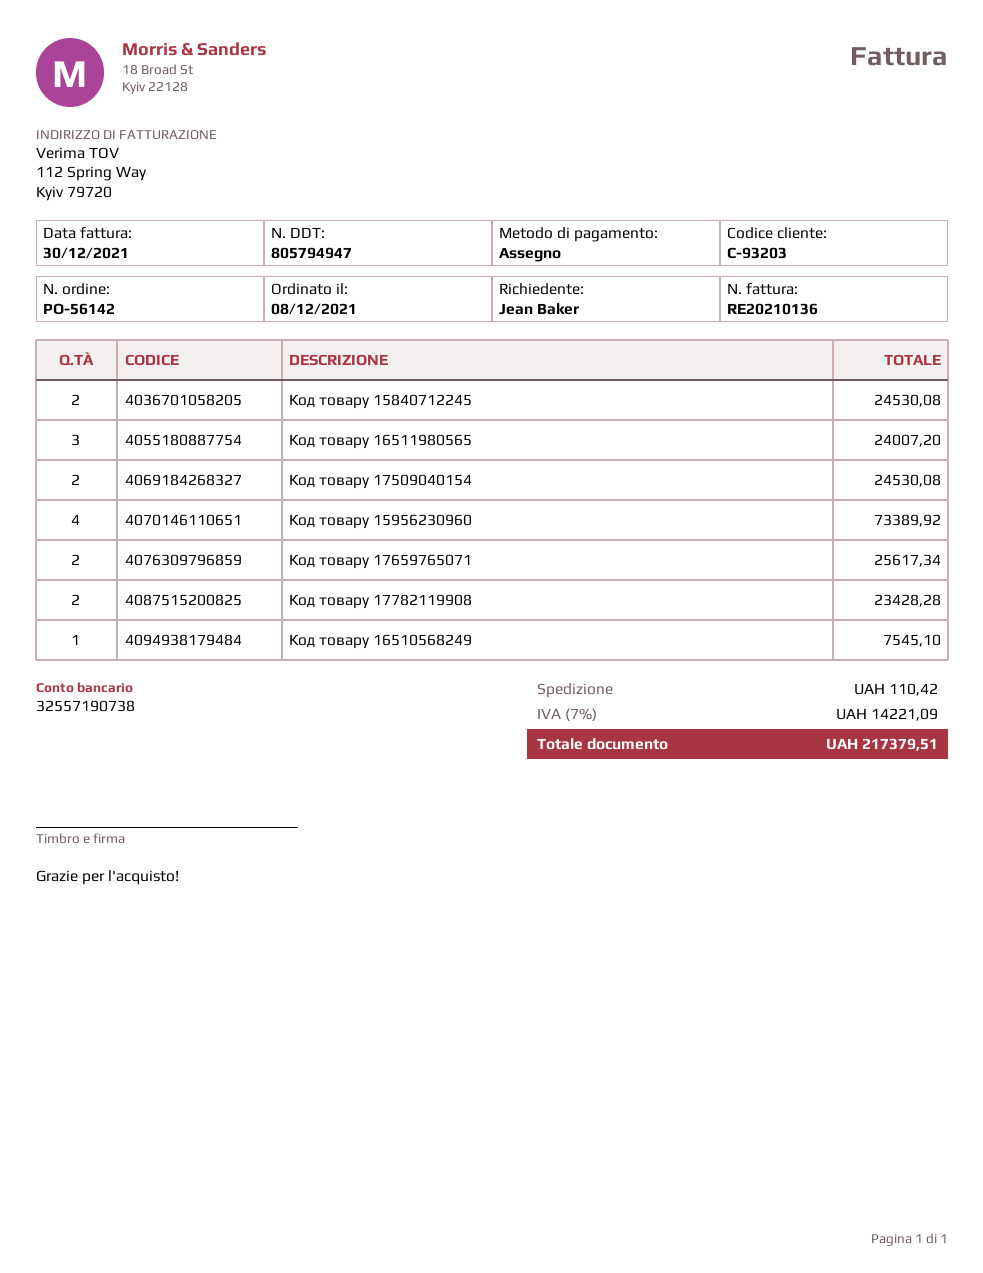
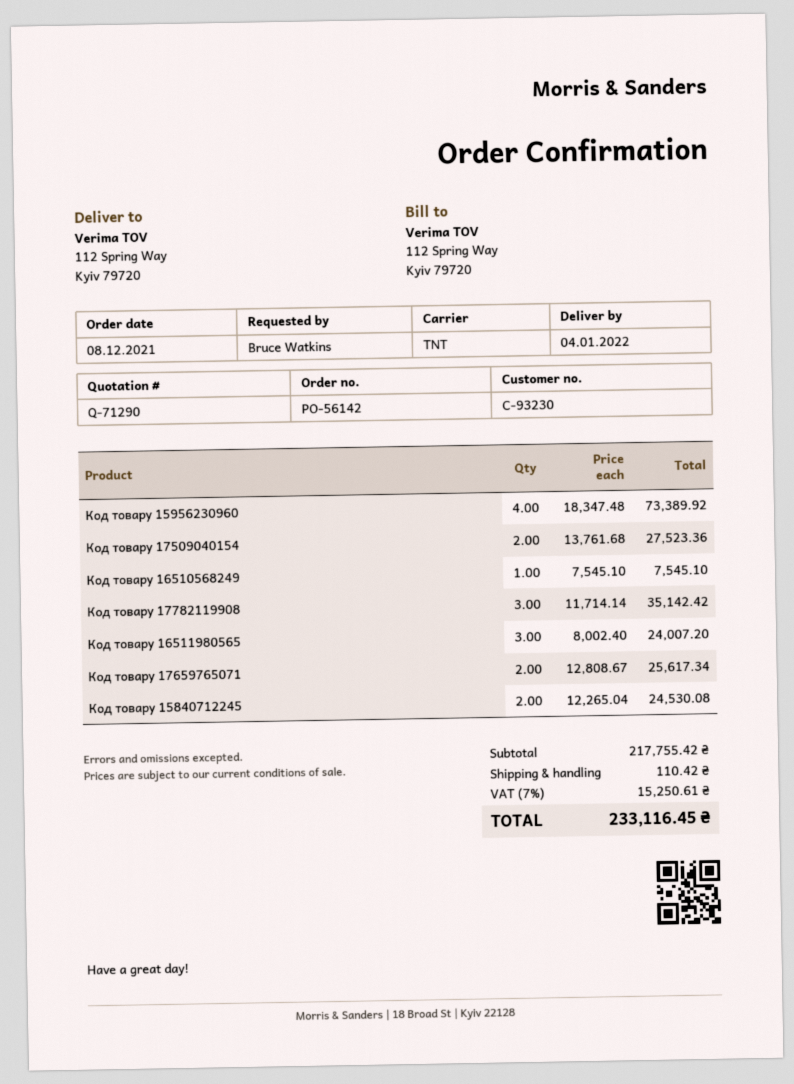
customer number: C-93203 -> C-93230
ordered by: Jean Baker -> Bruce Watkins
Код товару 17509040154: 2 for 24530.08 -> 2 for 27523.36
Код товару 17782119908: 2 for 23428.28 -> 3 for 35142.42
tax: 7% = 14221.09 -> 7% = 15250.61
total: 217379.51 -> 233116.45

